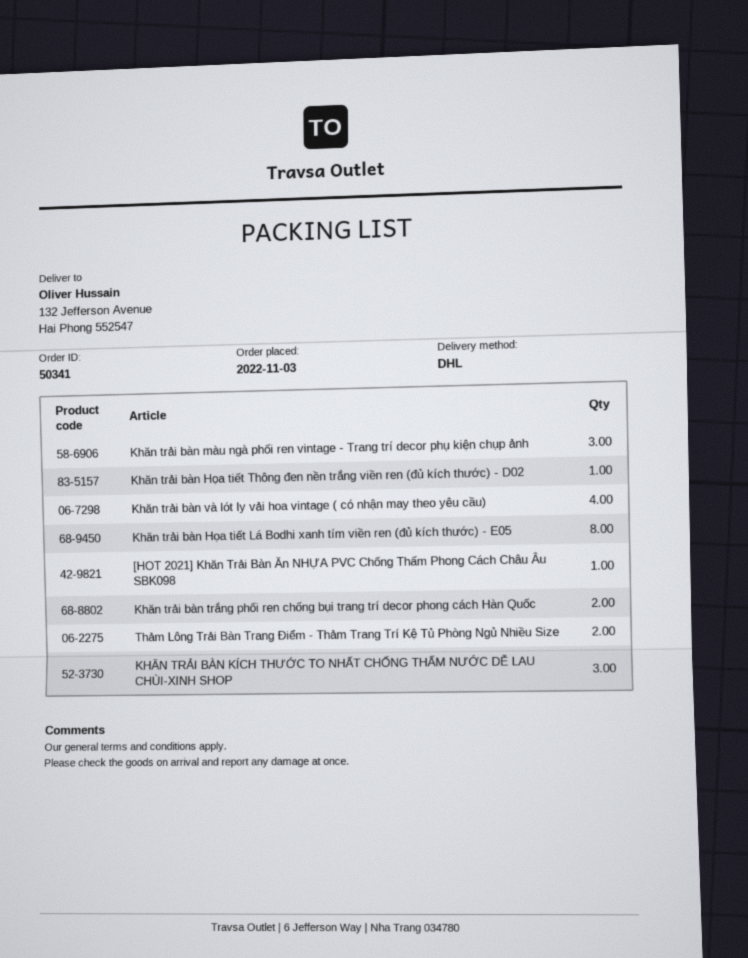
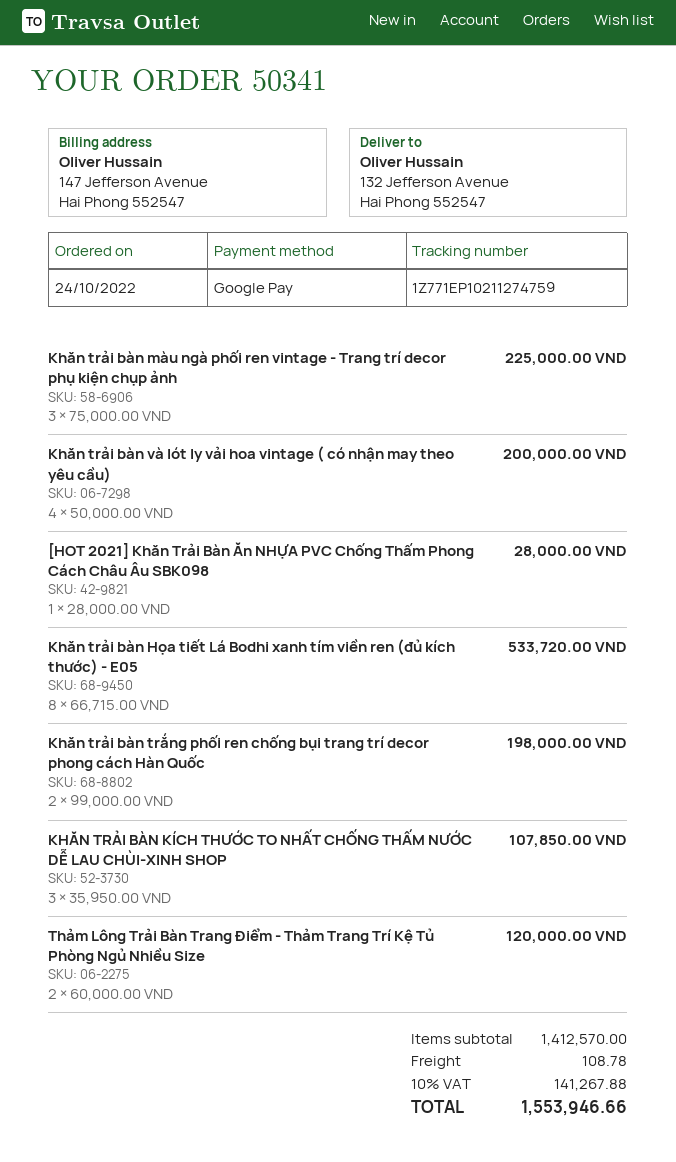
order date: 2022-11-03 -> 2022-10-24
Khăn trải bàn Họa tiết Thông đen nền trắng viền ren (đủ kích thước) - D02: 1 -> none

